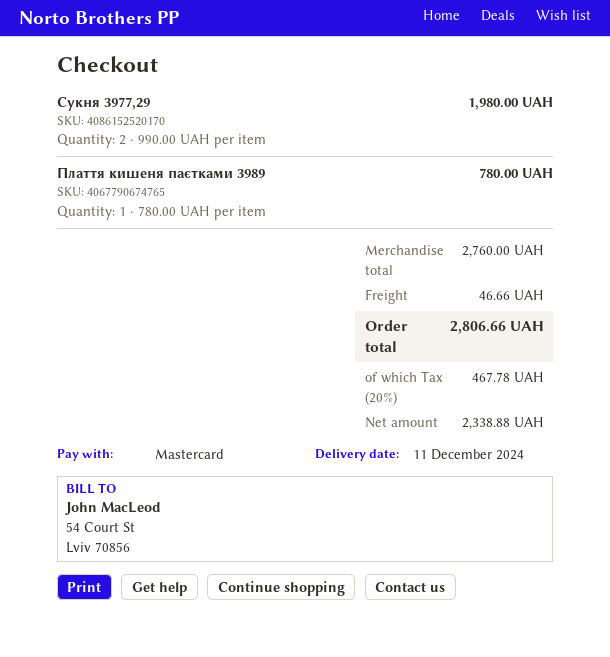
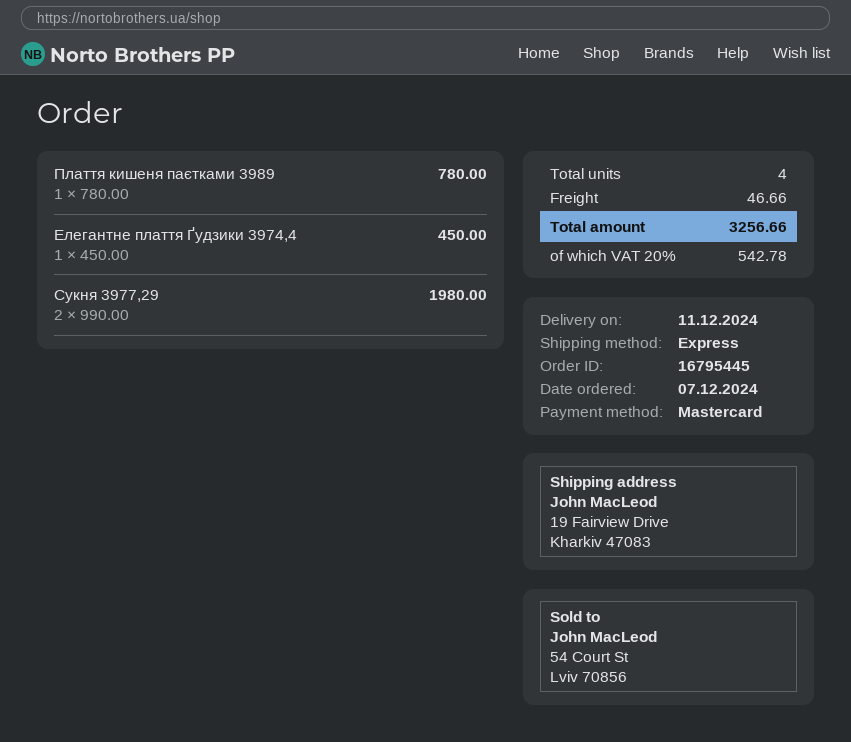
Елегантне плаття Ґудзики 3974,4: none -> 1 x 450.00 = 450.00
tax: 20% = 467.78 -> 20% = 542.78
total: 2806.66 -> 3256.66

